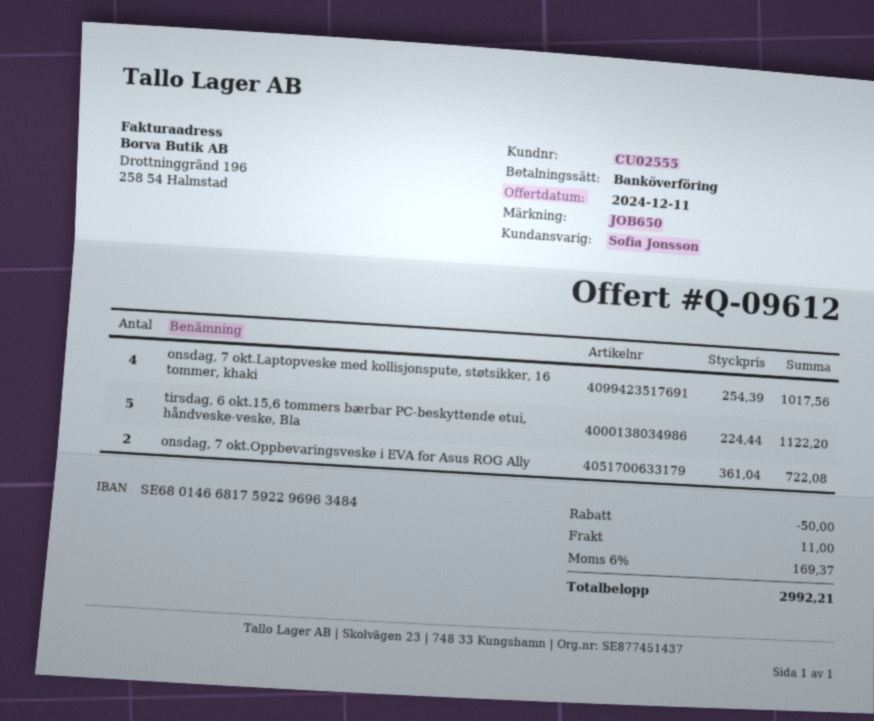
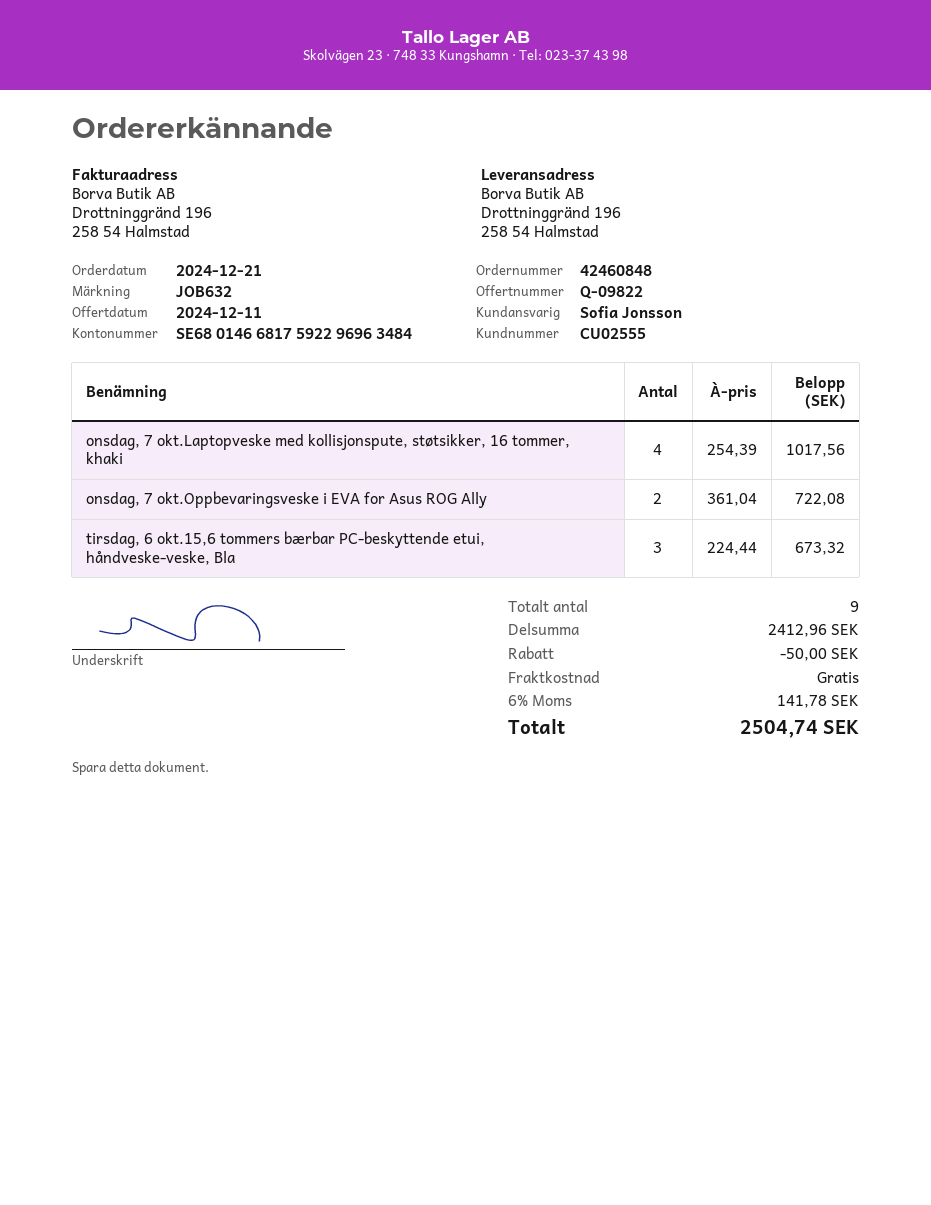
quote number: Q-09612 -> Q-09822
reference: JOB650 -> JOB632
tirsdag, 6 okt.15,6 tommers bærbar PC-beskyttende etui, håndveske-veske, Bla: 5 x 224.44 = 1122.20 -> 3 x 224.44 = 673.32
shipping: 11.00 -> 0.00
tax: 6% = 169.37 -> 6% = 141.78
total: 2992.21 -> 2504.74

